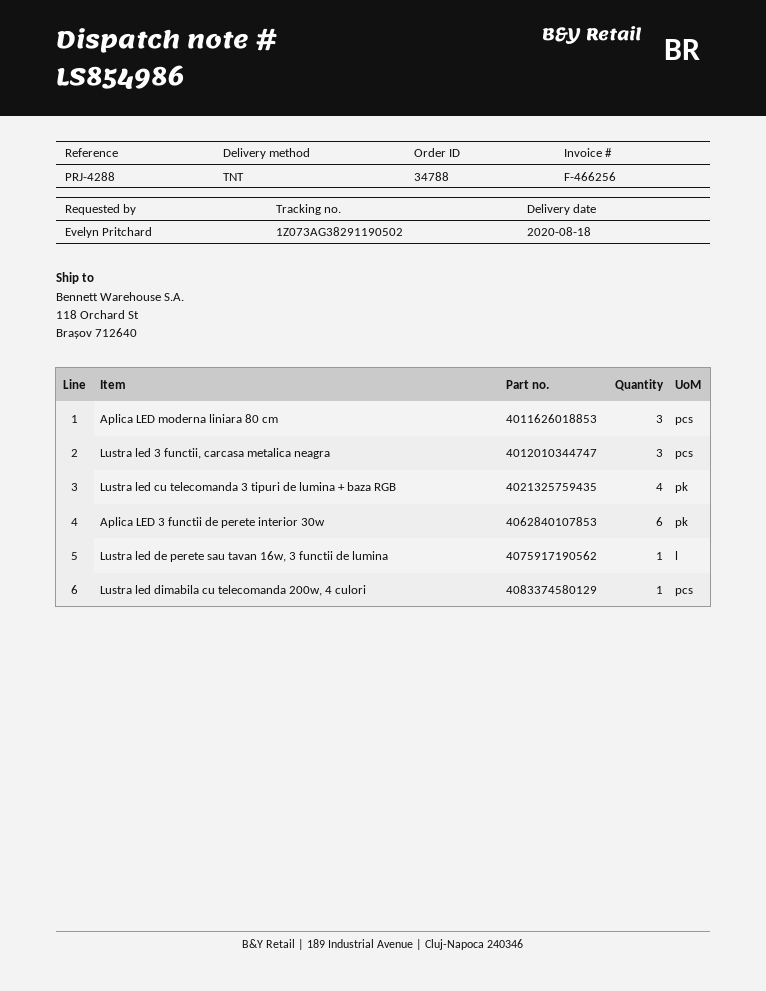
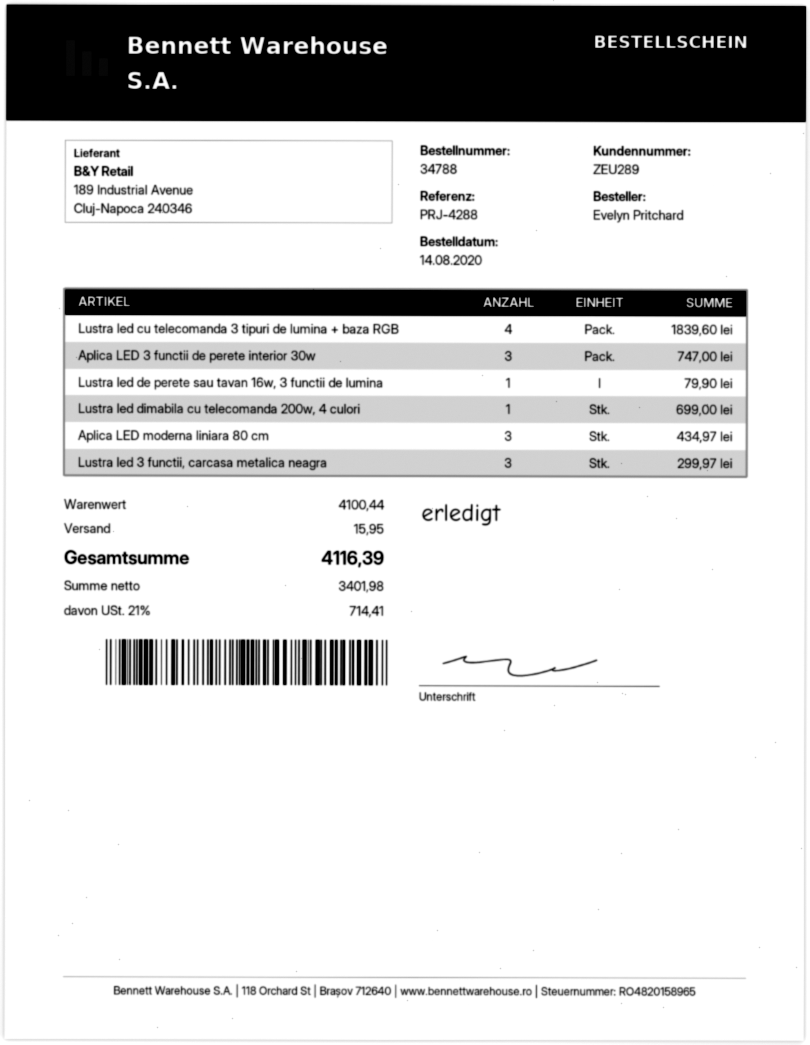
Aplica LED 3 functii de perete interior 30w: 6 -> 3

